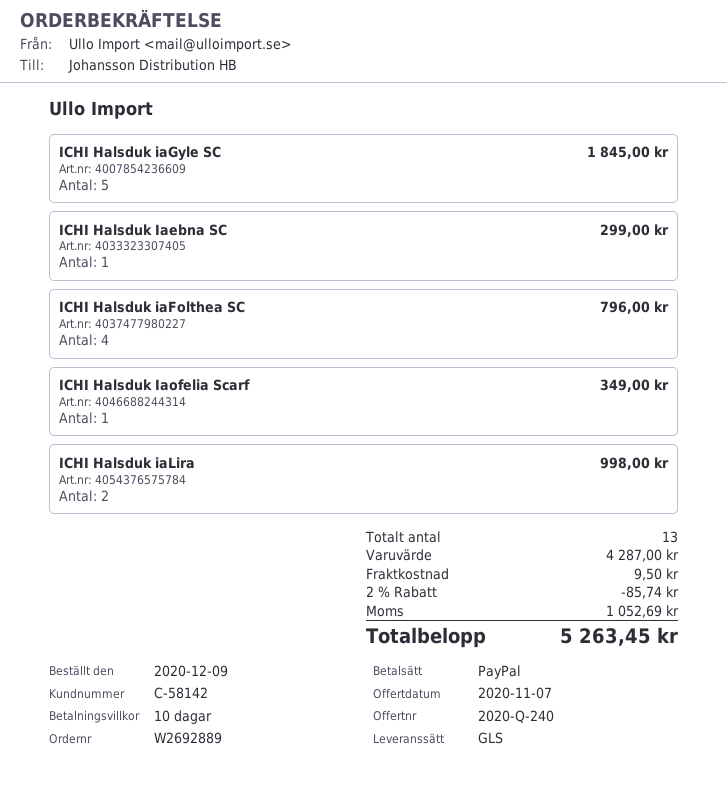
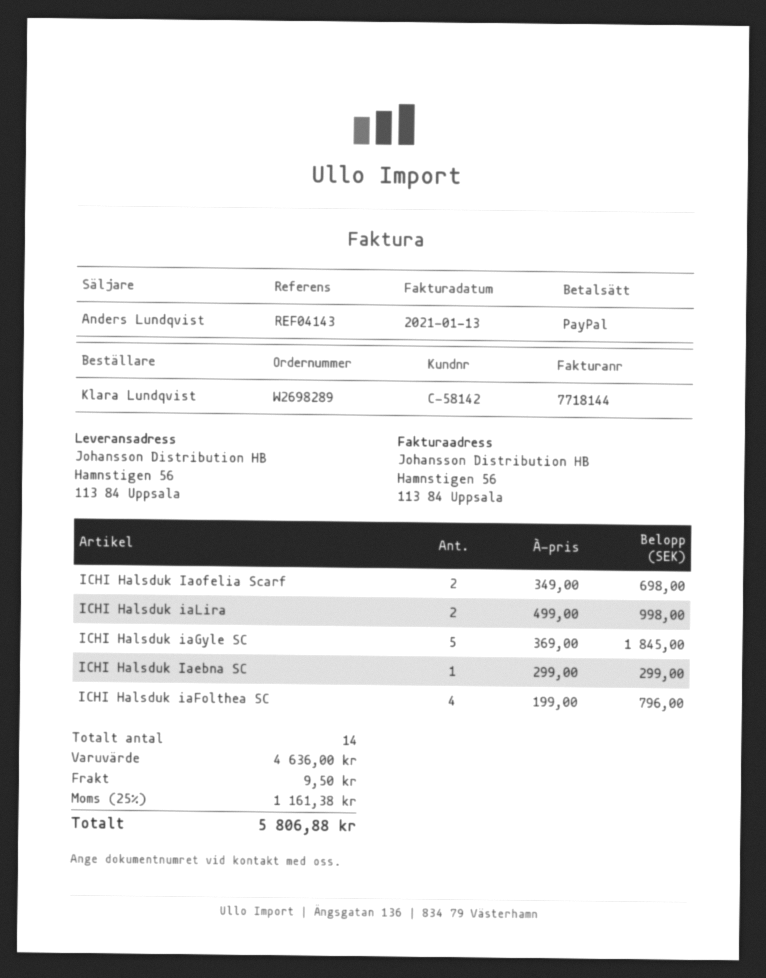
order number: W2692889 -> W2698289
ICHI Halsduk Iaofelia Scarf: 1 for 349.00 -> 2 for 698.00
total quantity: 13 -> 14
subtotal: 4287.00 -> 4636.00
discount: 2% = 85.74 -> none
tax: 1052.69 -> 1161.38
total: 5263.45 -> 5806.88

